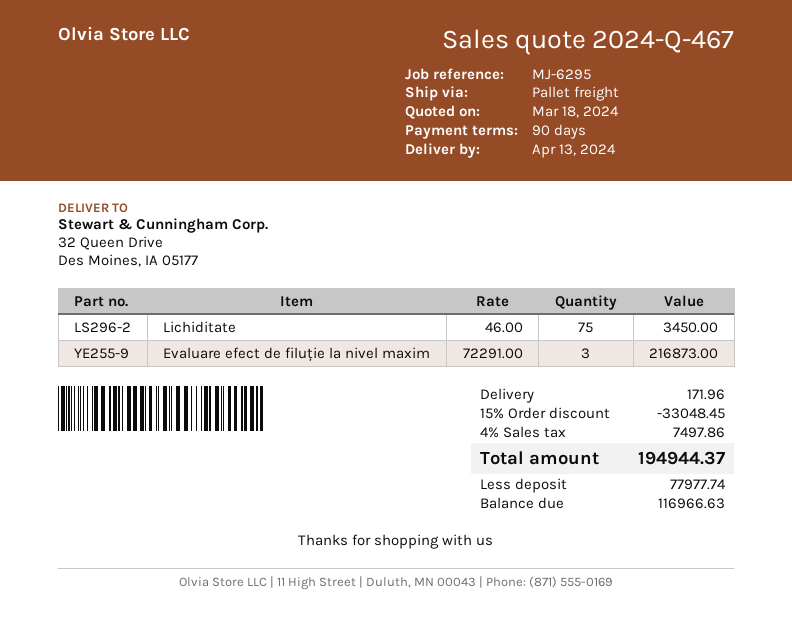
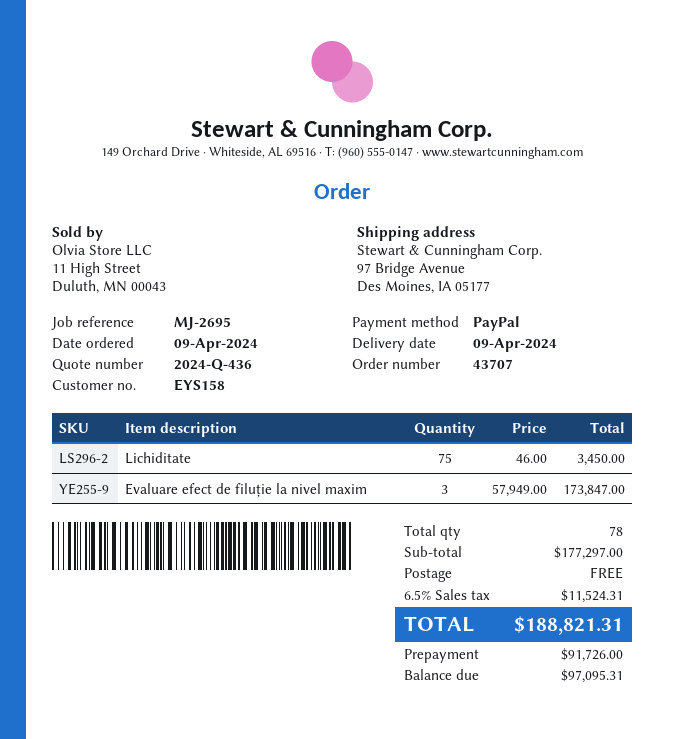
quote number: 2024-Q-467 -> 2024-Q-436
delivery date: 2024-04-13 -> 2024-04-09
reference: MJ-6295 -> MJ-2695
ship to: 32 Queen Drive, Des Moines, IA 05177 -> 97 Bridge Avenue, Des Moines, IA 05177
Evaluare efect de filuție la nivel maxim: 3 x 72291.00 = 216873.00 -> 3 x 57949.00 = 173847.00
discount: 15% = 33048.45 -> none
shipping: 171.96 -> 0.00
tax: 4% = 7497.86 -> 6.5% = 11524.31
total: 194944.37 -> 188821.31
deposit: 77977.74 -> 91726.00
balance: 116966.63 -> 97095.31

